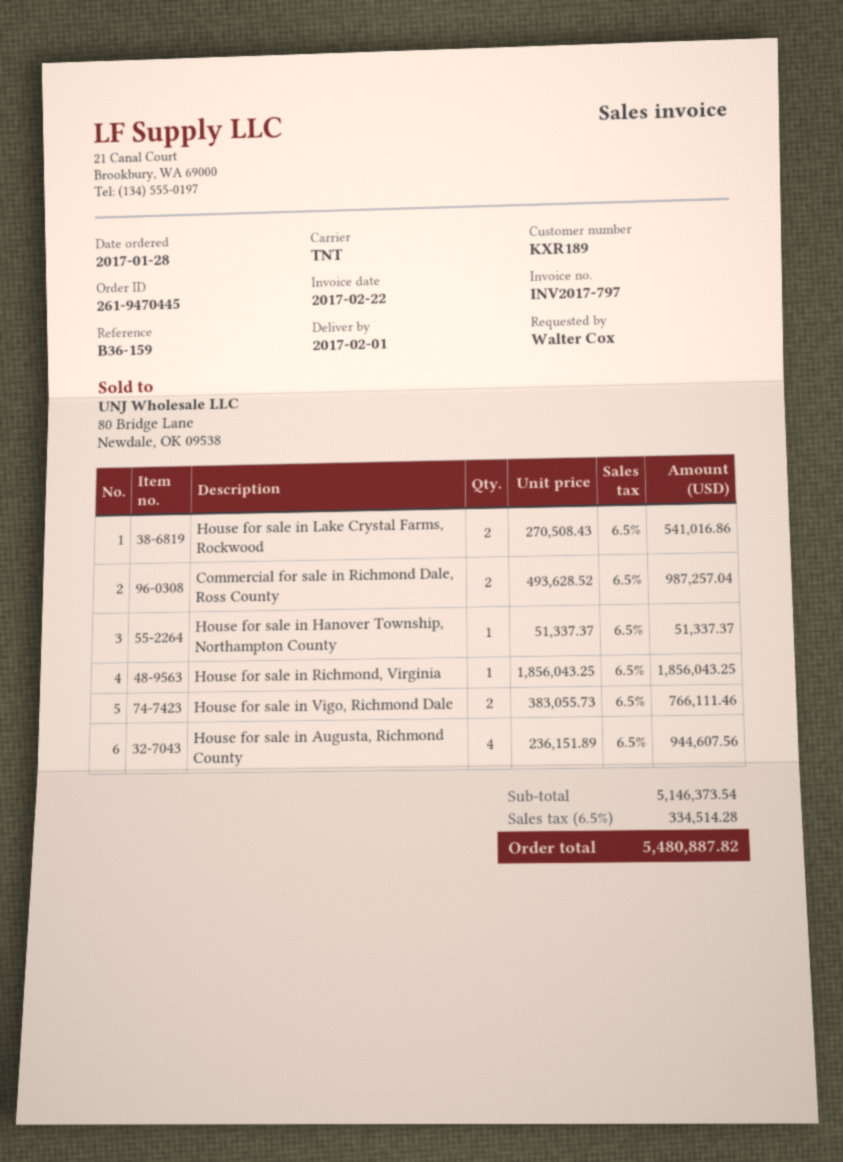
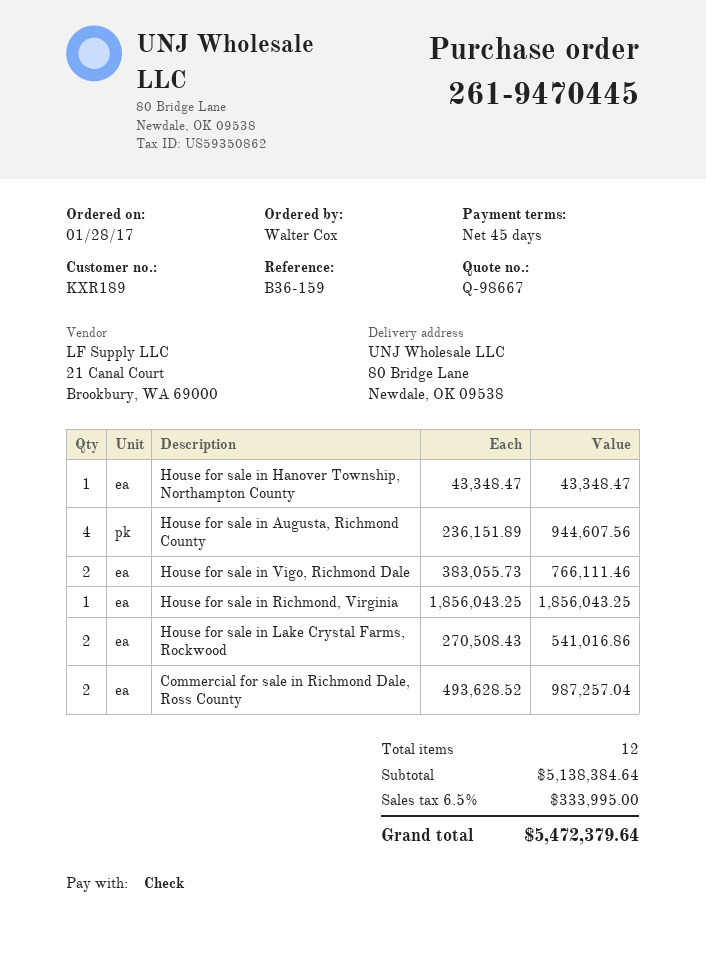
House for sale in Hanover Township, Northampton County: 1 x 51337.37 = 51337.37 -> 1 x 43348.47 = 43348.47
subtotal: 5146373.54 -> 5138384.64
tax: 6.5% = 334514.28 -> 6.5% = 333995.00
total: 5480887.82 -> 5472379.64

